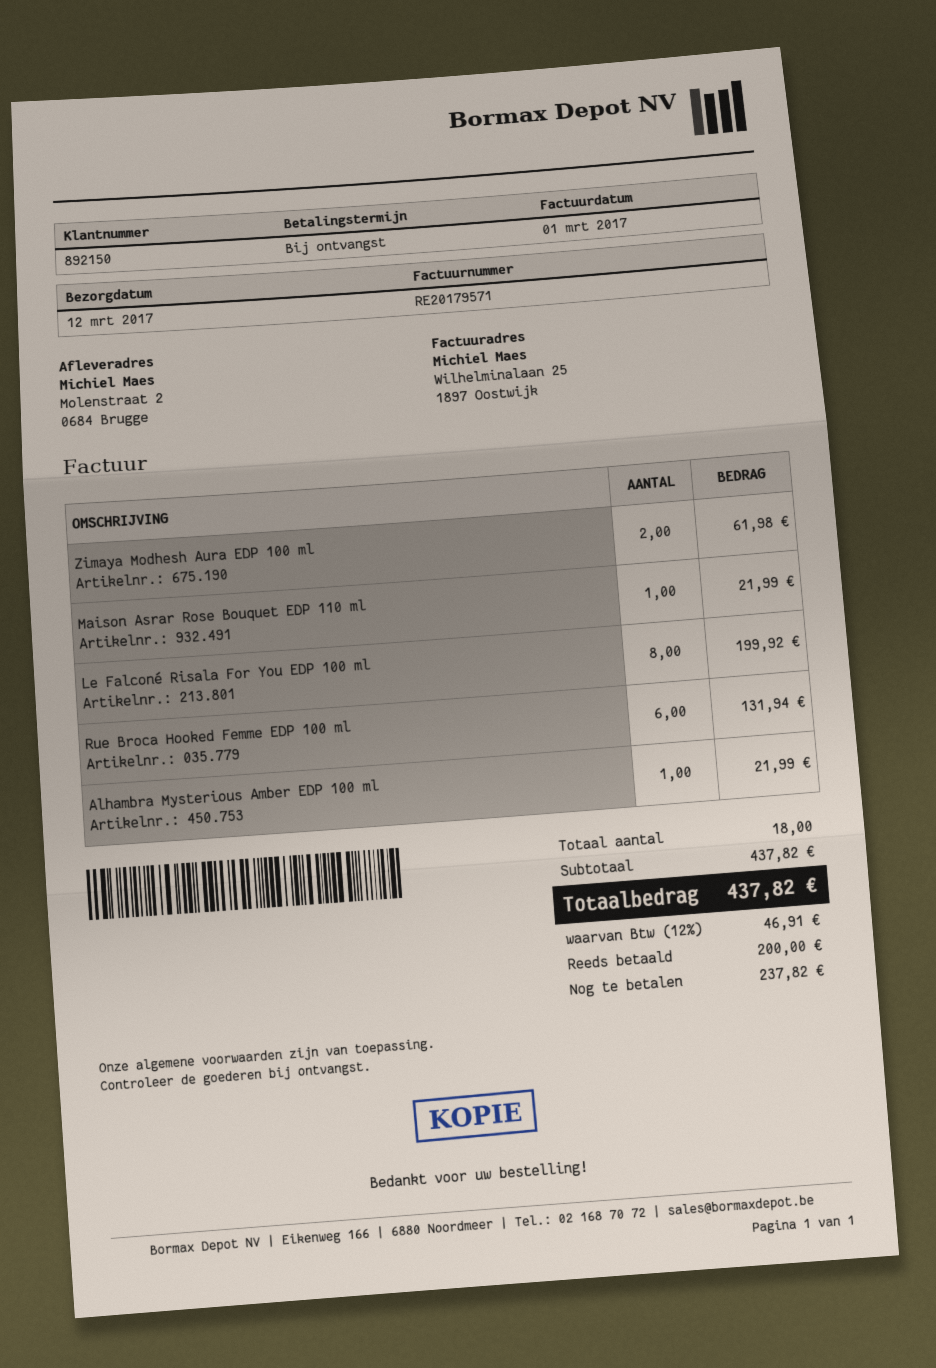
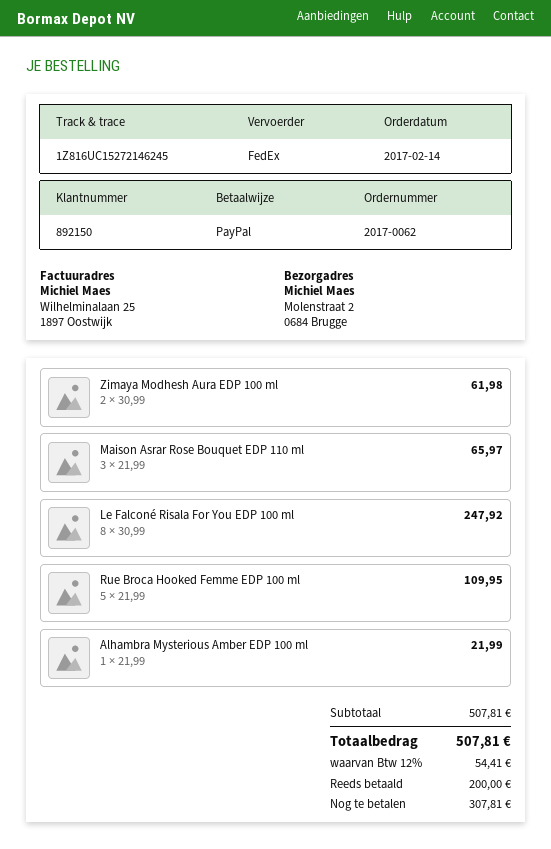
Maison Asrar Rose Bouquet EDP 110 ml: 1 for 21.99 -> 3 for 65.97
Le Falconé Risala For You EDP 100 ml: 8 for 199.92 -> 8 for 247.92
Rue Broca Hooked Femme EDP 100 ml: 6 for 131.94 -> 5 for 109.95
subtotal: 437.82 -> 507.81
tax: 12% = 46.91 -> 12% = 54.41
total: 437.82 -> 507.81
balance: 237.82 -> 307.81

